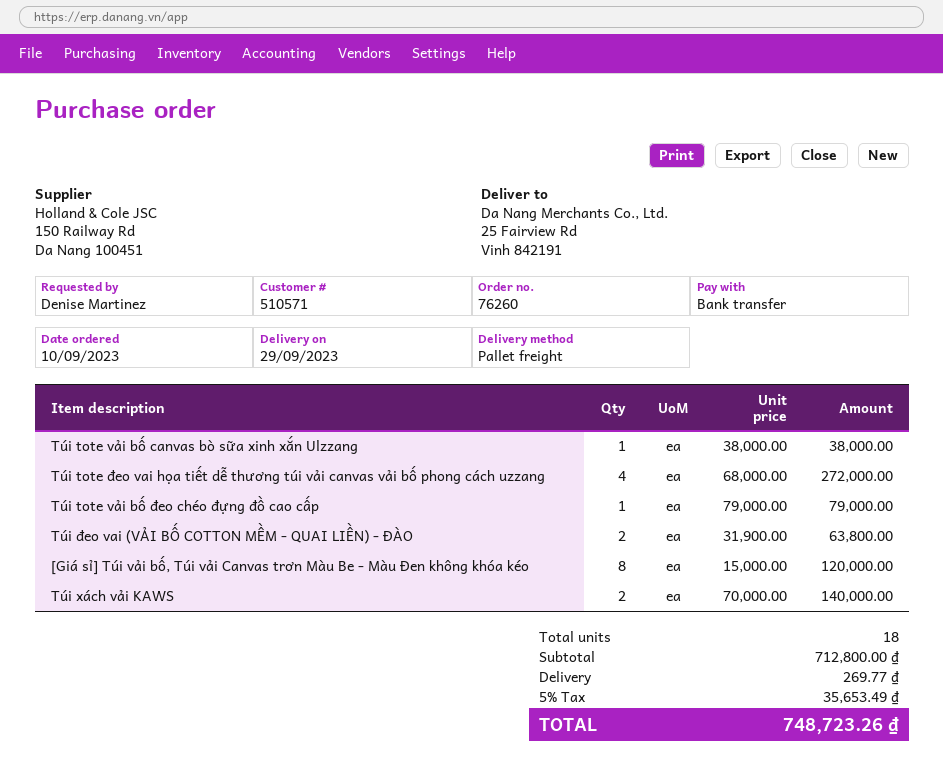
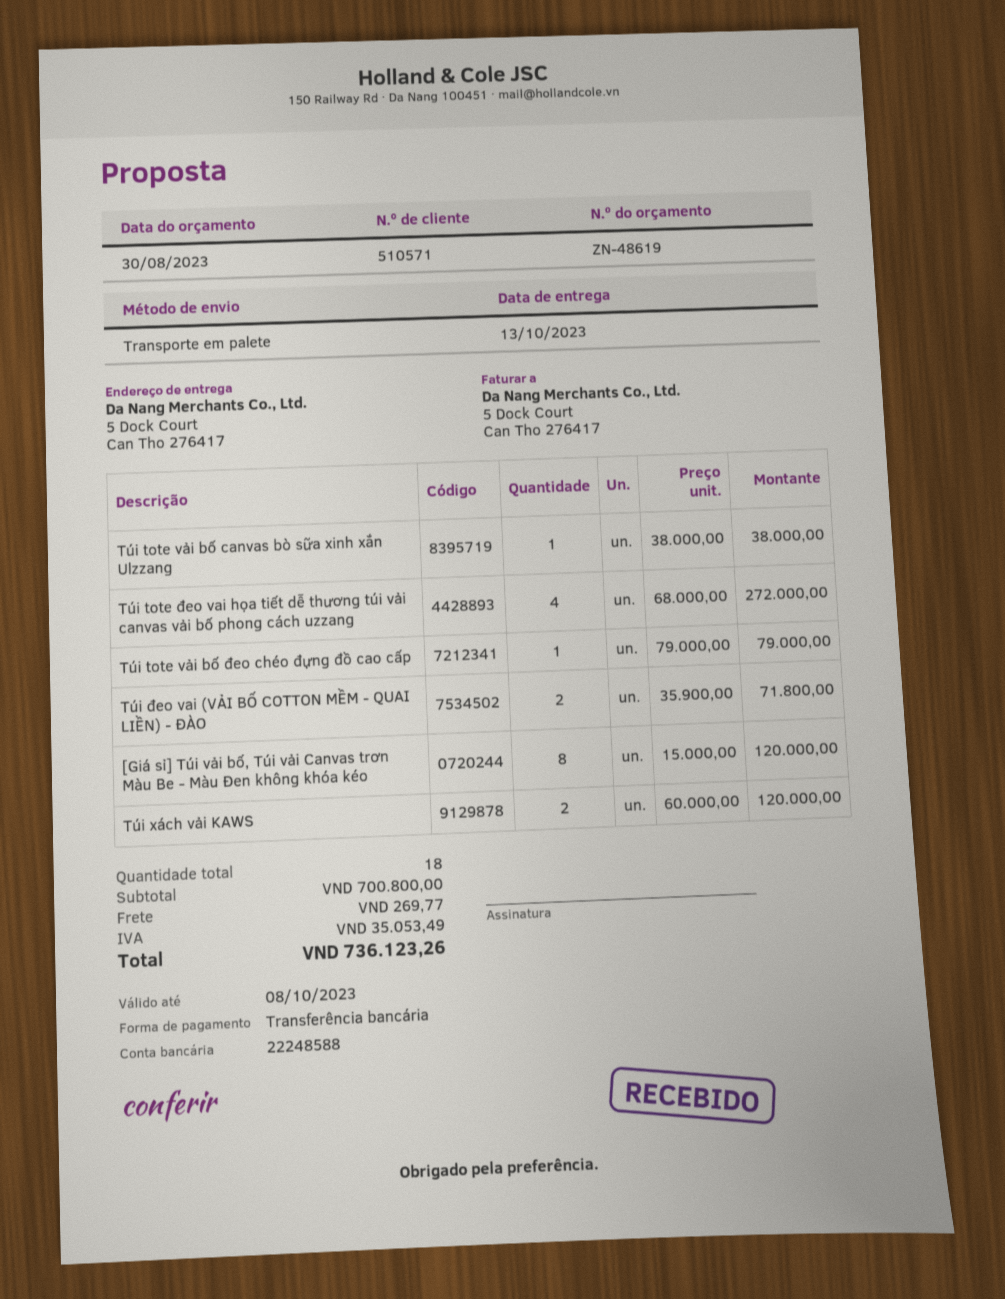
delivery date: 2023-09-29 -> 2023-10-13
ship to: 25 Fairview Rd, Vinh 842191 -> 5 Dock Court, Can Tho 276417
Túi đeo vai (VẢI BỐ COTTON MỀM - QUAI LIỀN) - ĐÀO: 2 x 31900.00 = 63800.00 -> 2 x 35900.00 = 71800.00
Túi xách vải KAWS: 2 x 70000.00 = 140000.00 -> 2 x 60000.00 = 120000.00
subtotal: 712800.00 -> 700800.00
tax: 35653.49 -> 35053.49
total: 748723.26 -> 736123.26

